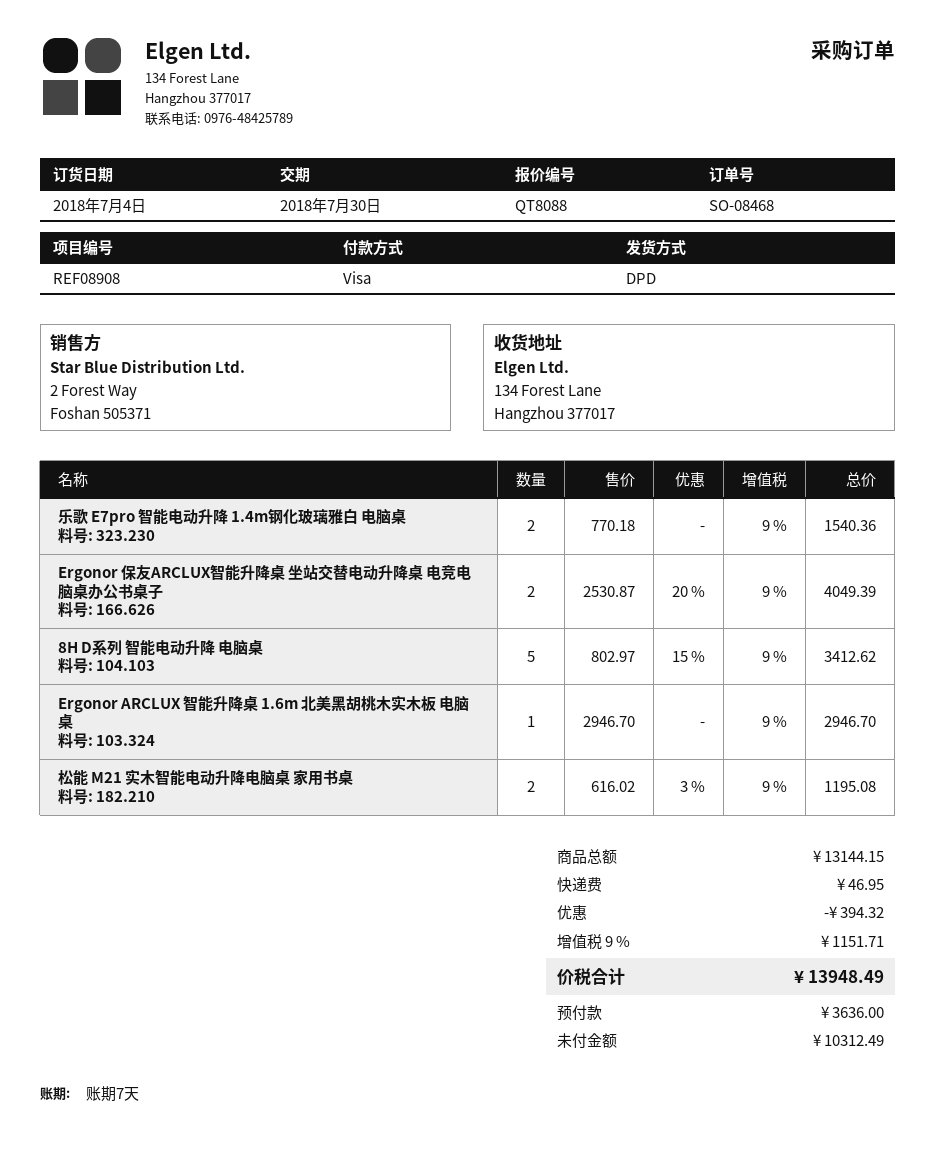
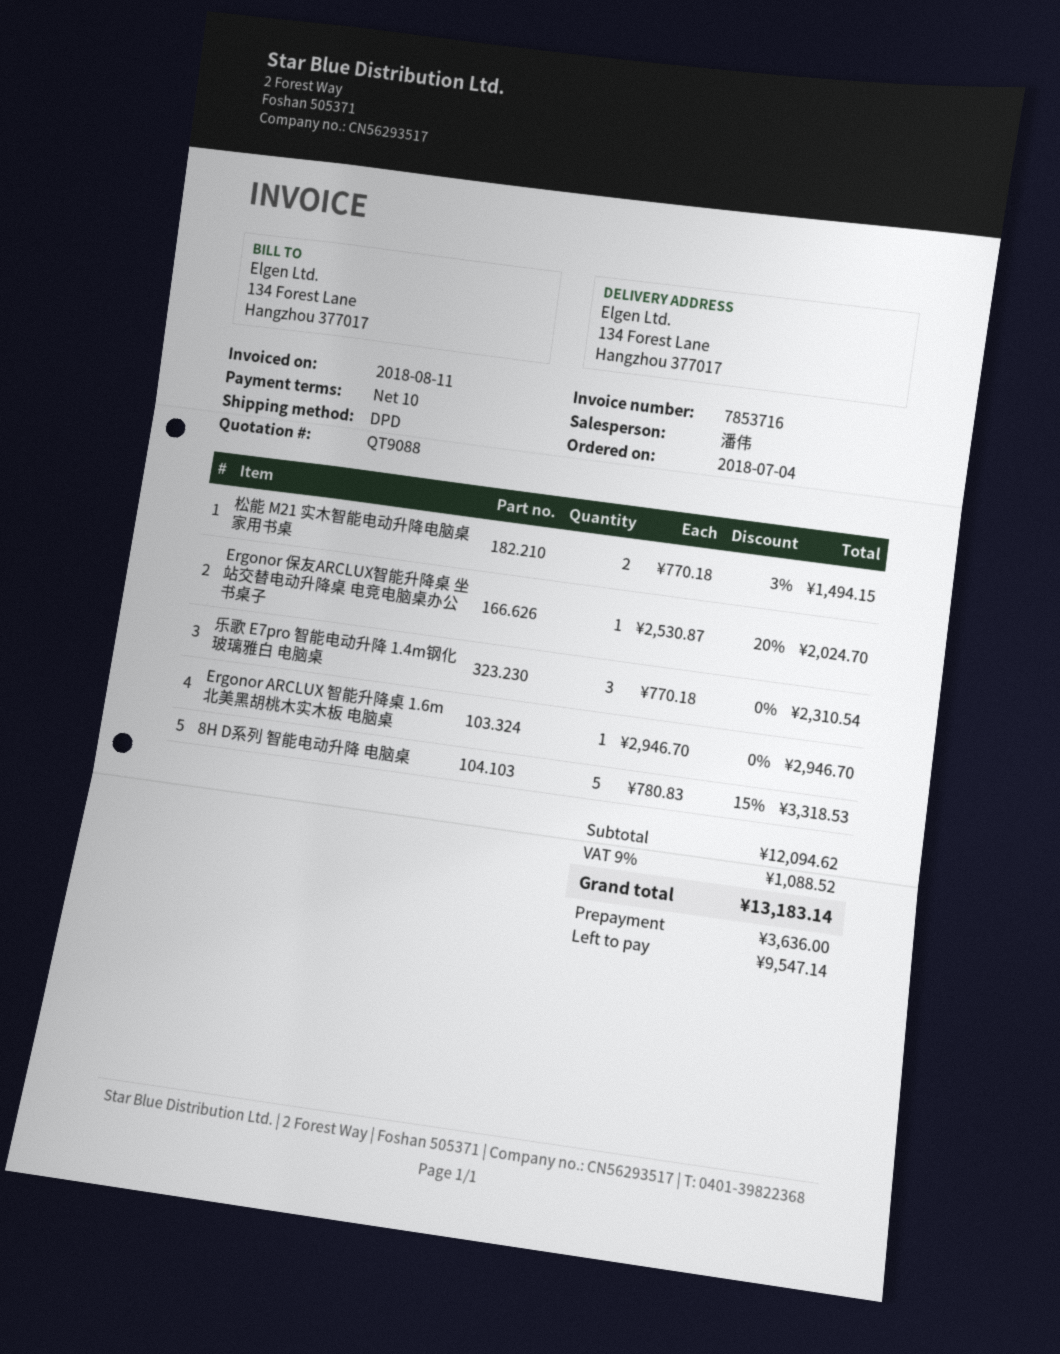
quote number: QT8088 -> QT9088
payment terms: 7 days -> 10 days
乐歌 E7pro 智能电动升降 1.4m钢化玻璃雅白 电脑桌: 2 x 770.18 = 1540.36 -> 3 x 770.18 = 2310.54
Ergonor 保友ARCLUX智能升降桌 坐站交替电动升降桌 电竞电脑桌办公书桌子: 2 x 2530.87 - 20% = 4049.39 -> 1 x 2530.87 - 20% = 2024.70
8H D系列 智能电动升降 电脑桌: 5 x 802.97 - 15% = 3412.62 -> 5 x 780.83 - 15% = 3318.53
松能 M21 实木智能电动升降电脑桌 家用书桌: 2 x 616.02 - 3% = 1195.08 -> 2 x 770.18 - 3% = 1494.15
subtotal: 13144.15 -> 12094.62
discount: 394.32 -> none
shipping: 46.95 -> none
tax: 9% = 1151.71 -> 9% = 1088.52
total: 13948.49 -> 13183.14
balance: 10312.49 -> 9547.14

